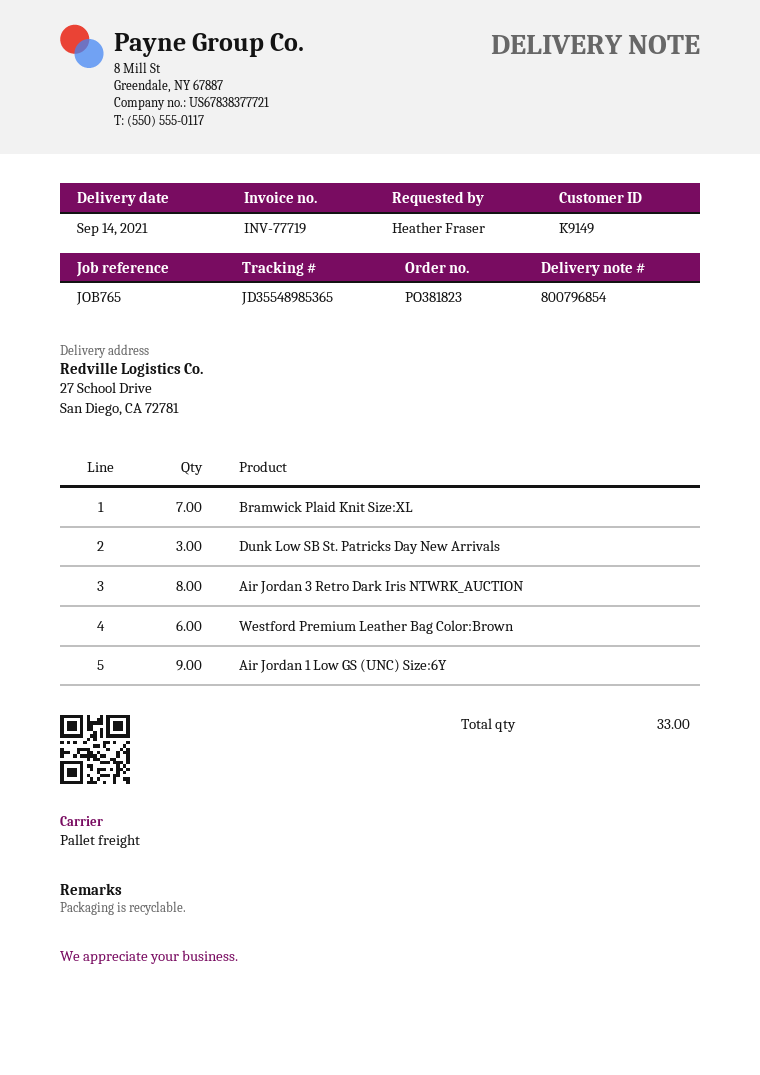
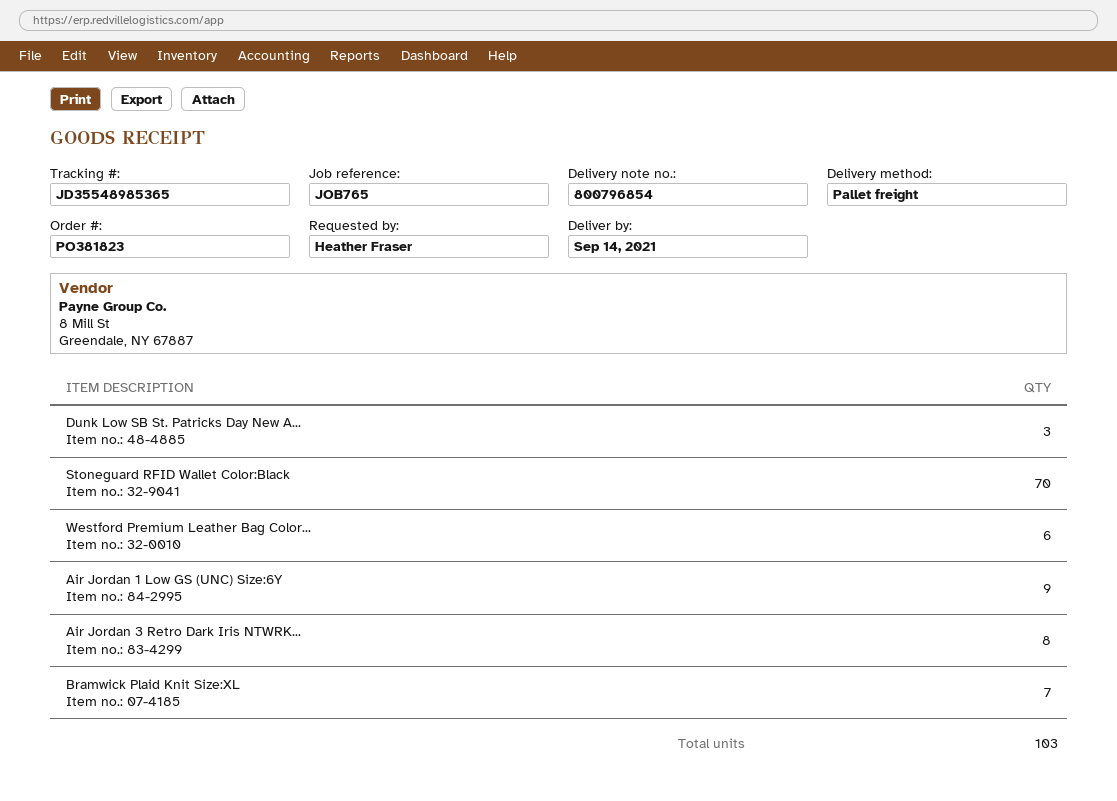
Stoneguard RFID Wallet Color:Black: none -> 70
total quantity: 33 -> 103

